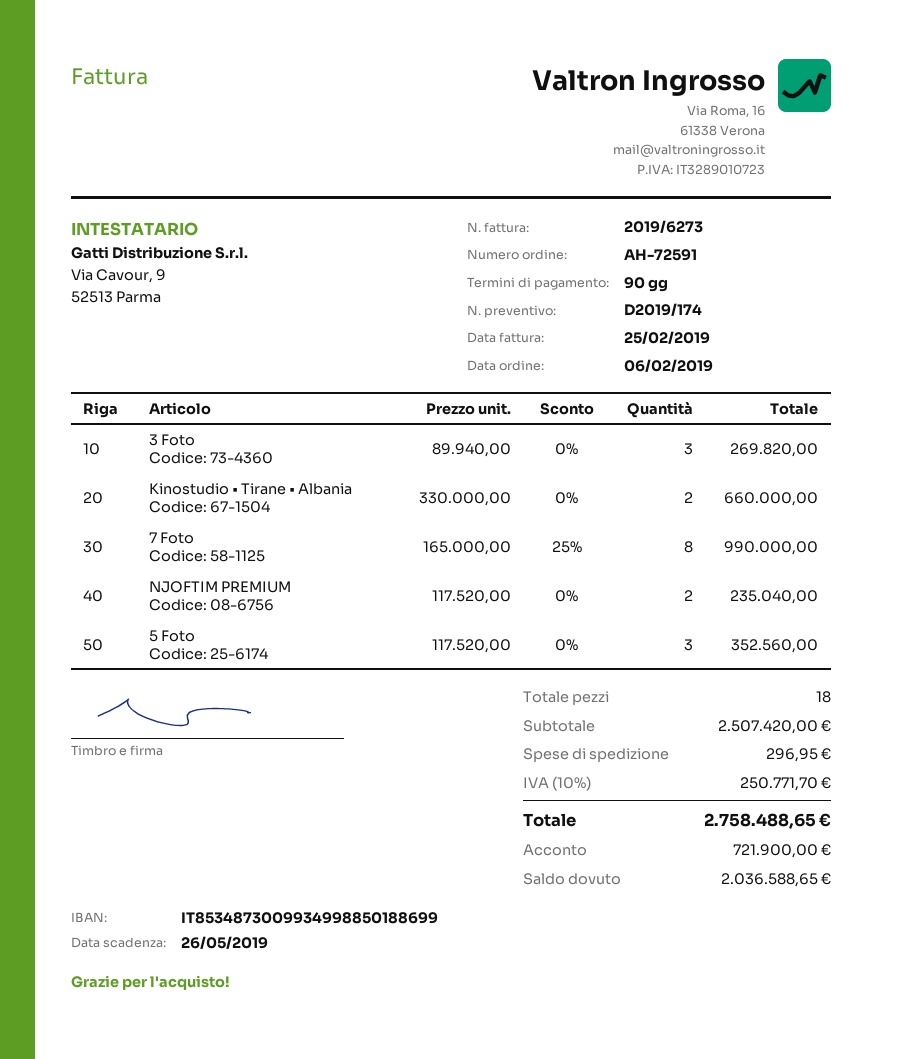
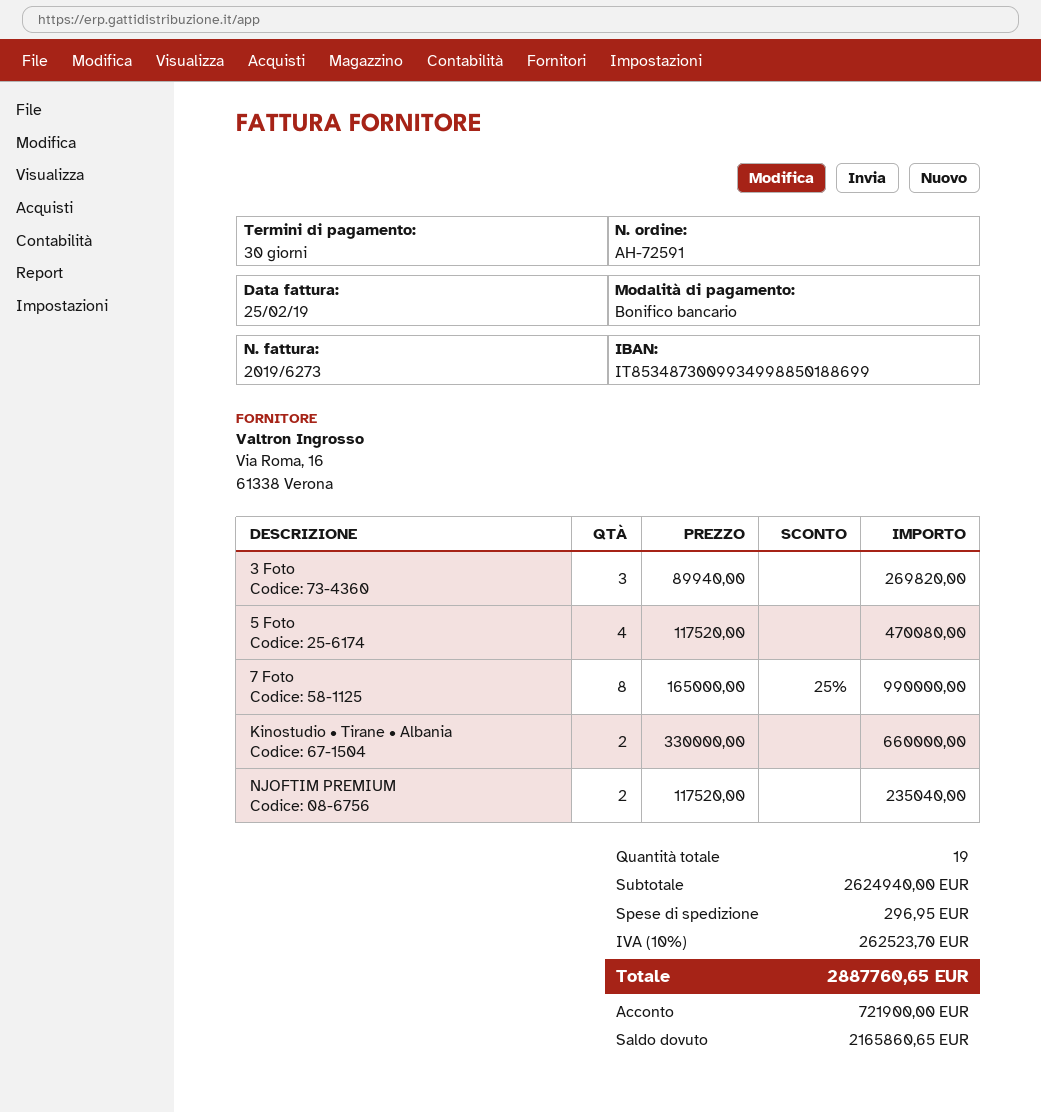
payment terms: 90 days -> 30 days
5 Foto: 3 x 117520.00 = 352560.00 -> 4 x 117520.00 = 470080.00
total quantity: 18 -> 19
subtotal: 2507420.00 -> 2624940.00
tax: 10% = 250771.70 -> 10% = 262523.70
total: 2758488.65 -> 2887760.65
balance: 2036588.65 -> 2165860.65

